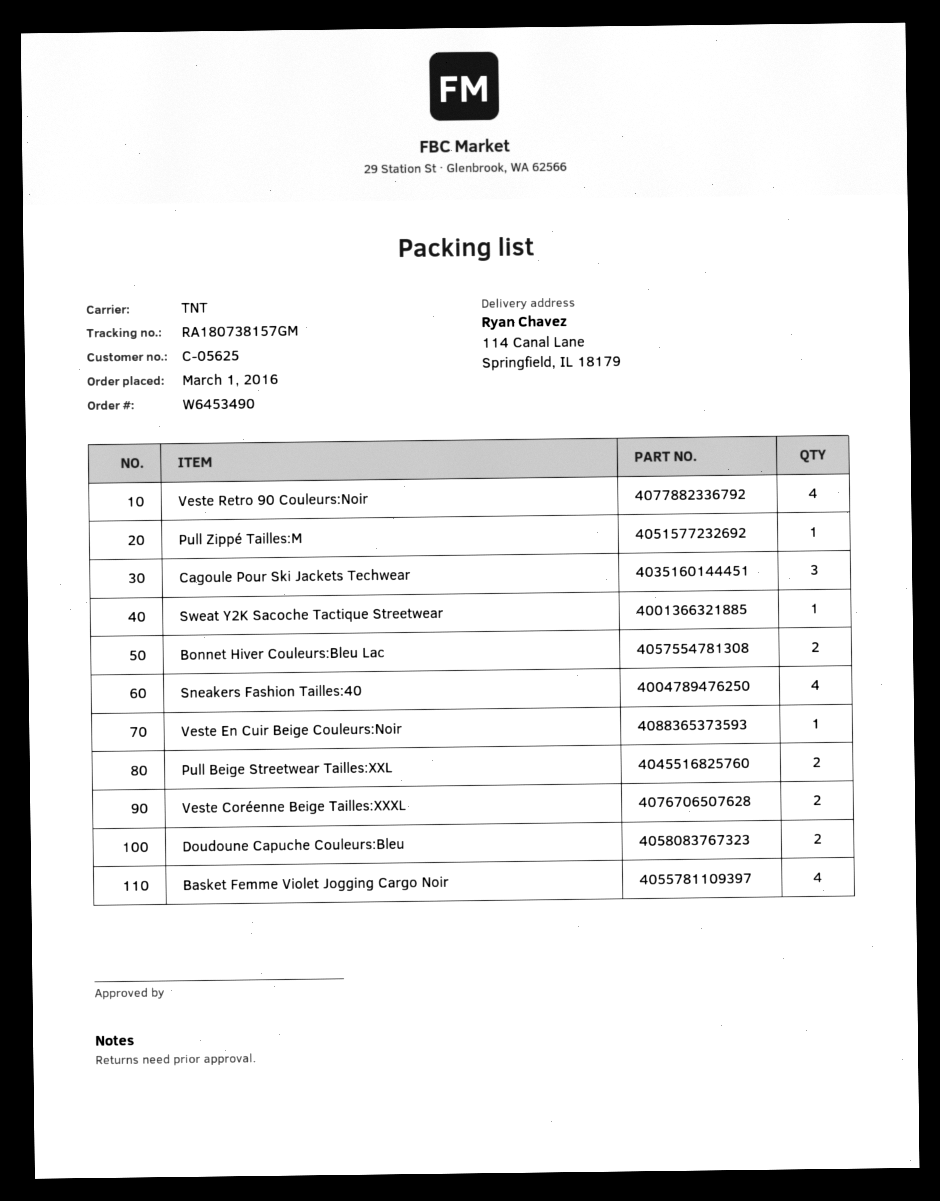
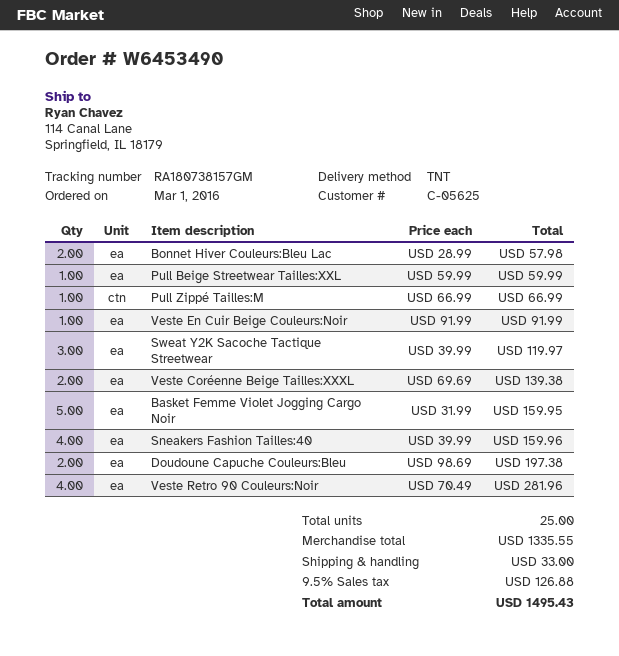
Cagoule Pour Ski Jackets Techwear: 3 -> none
Sweat Y2K Sacoche Tactique Streetwear: 1 -> 3
Pull Beige Streetwear Tailles:XXL: 2 -> 1
Basket Femme Violet Jogging Cargo Noir: 4 -> 5

